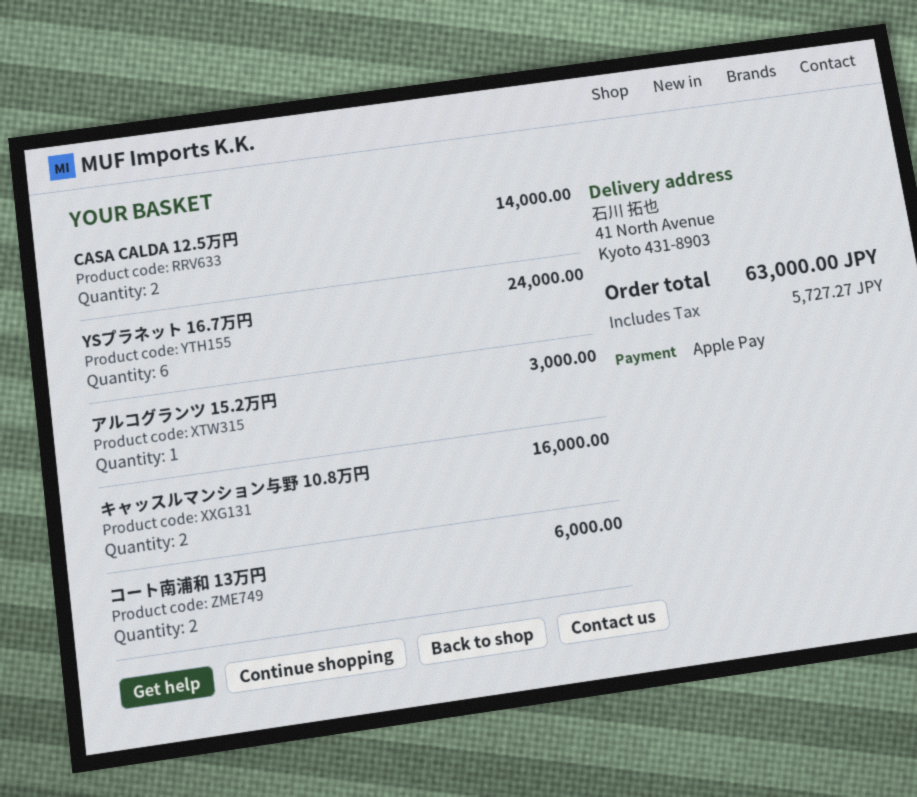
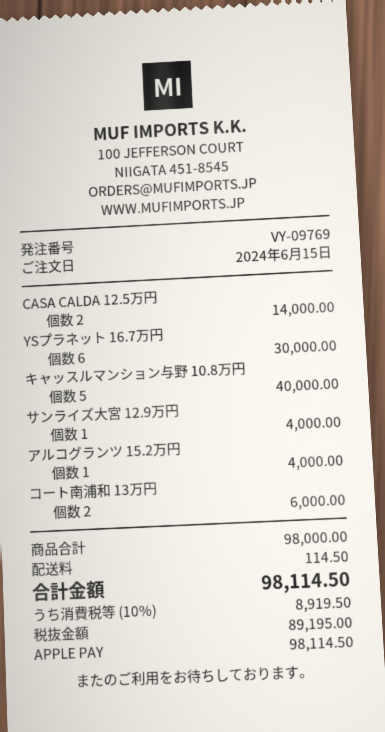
YSプラネット 16.7万円: 6 for 24000.00 -> 6 for 30000.00
アルコグランツ 15.2万円: 1 for 3000.00 -> 1 for 4000.00
キャッスルマンション与野 10.8万円: 2 for 16000.00 -> 5 for 40000.00
サンライズ大宮 12.9万円: none -> 1 for 4000.00
shipping: none -> 114.50
tax: 5727.27 -> 8919.50
total: 63000.00 -> 98114.50

